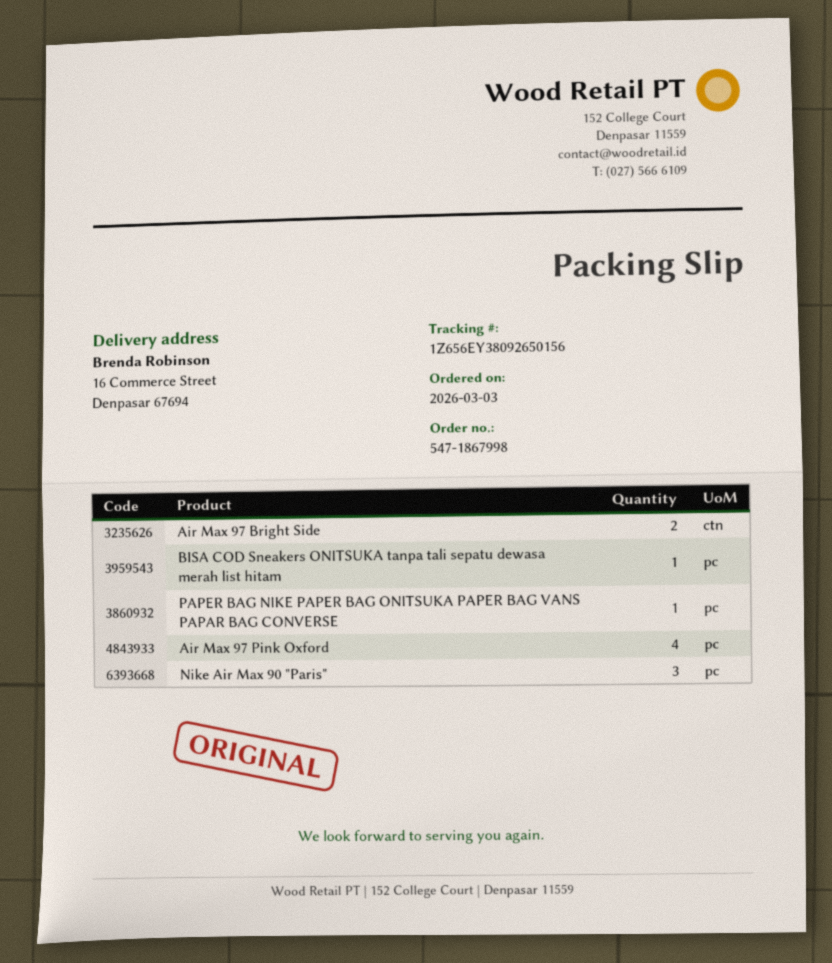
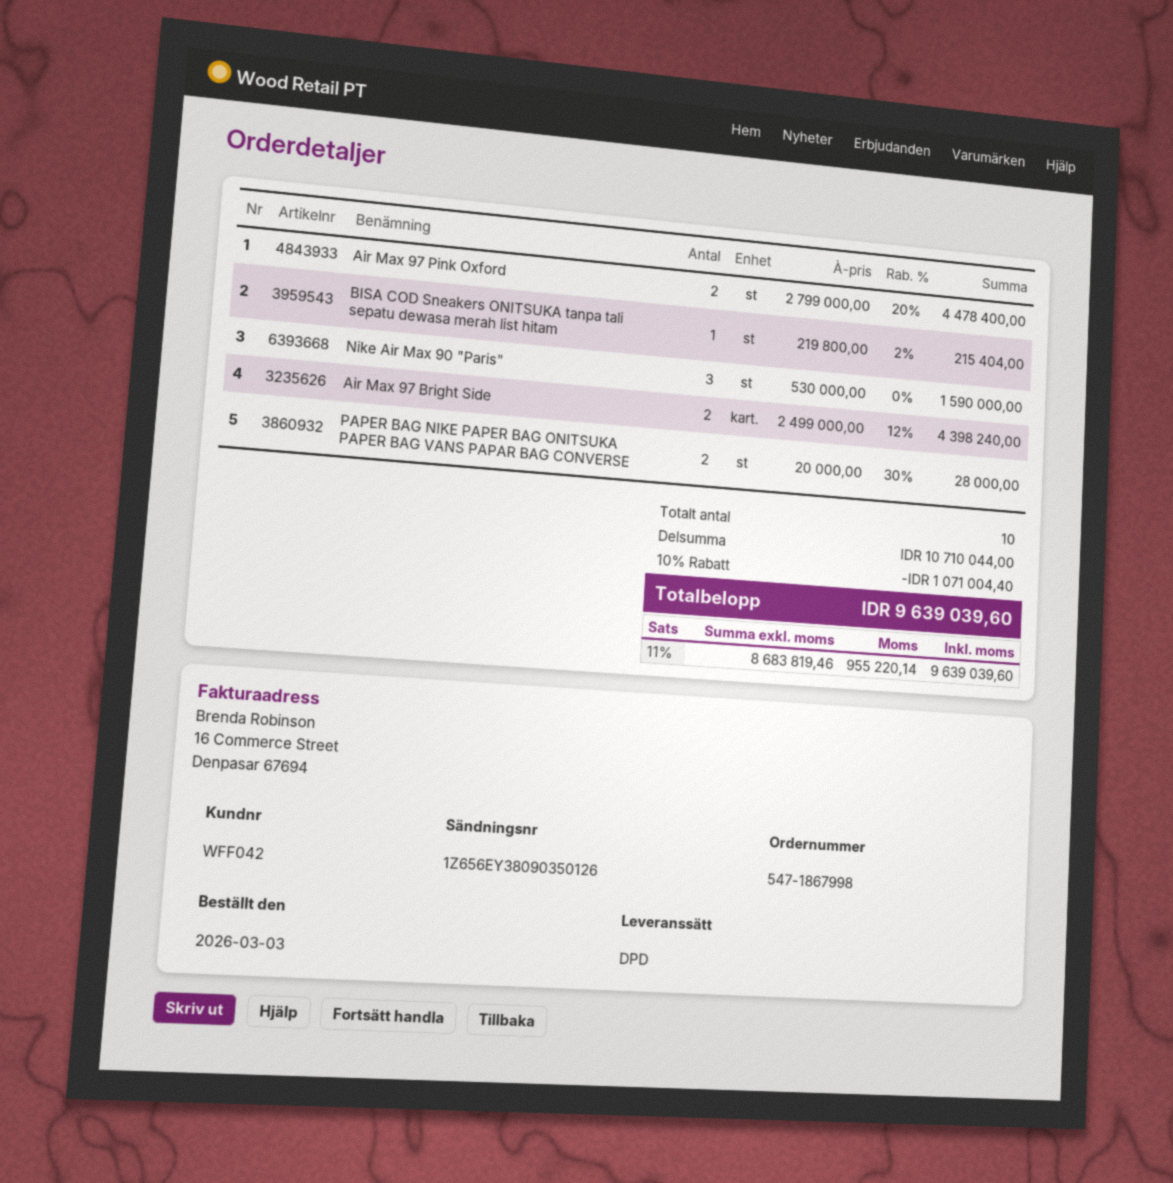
tracking number: 1Z656EY38092650156 -> 1Z656EY38090350126
PAPER BAG NIKE PAPER BAG ONITSUKA PAPER BAG VANS PAPAR BAG CONVERSE: 1 -> 2
Air Max 97 Pink Oxford: 4 -> 2

